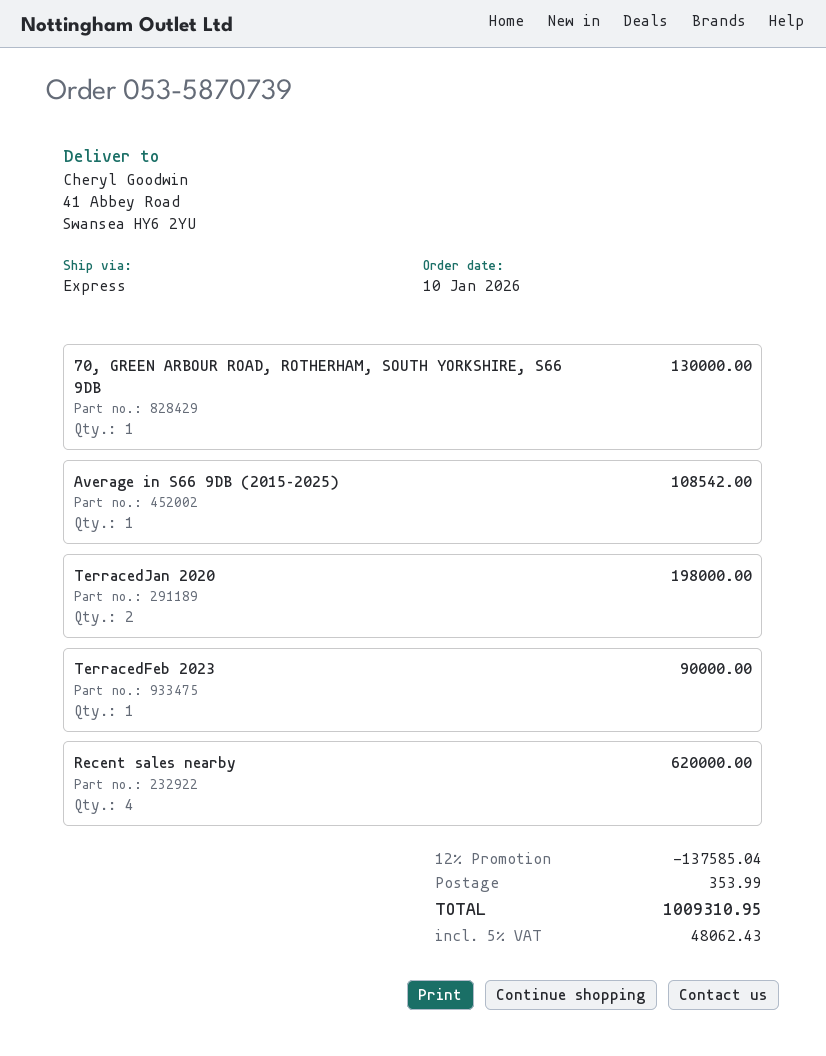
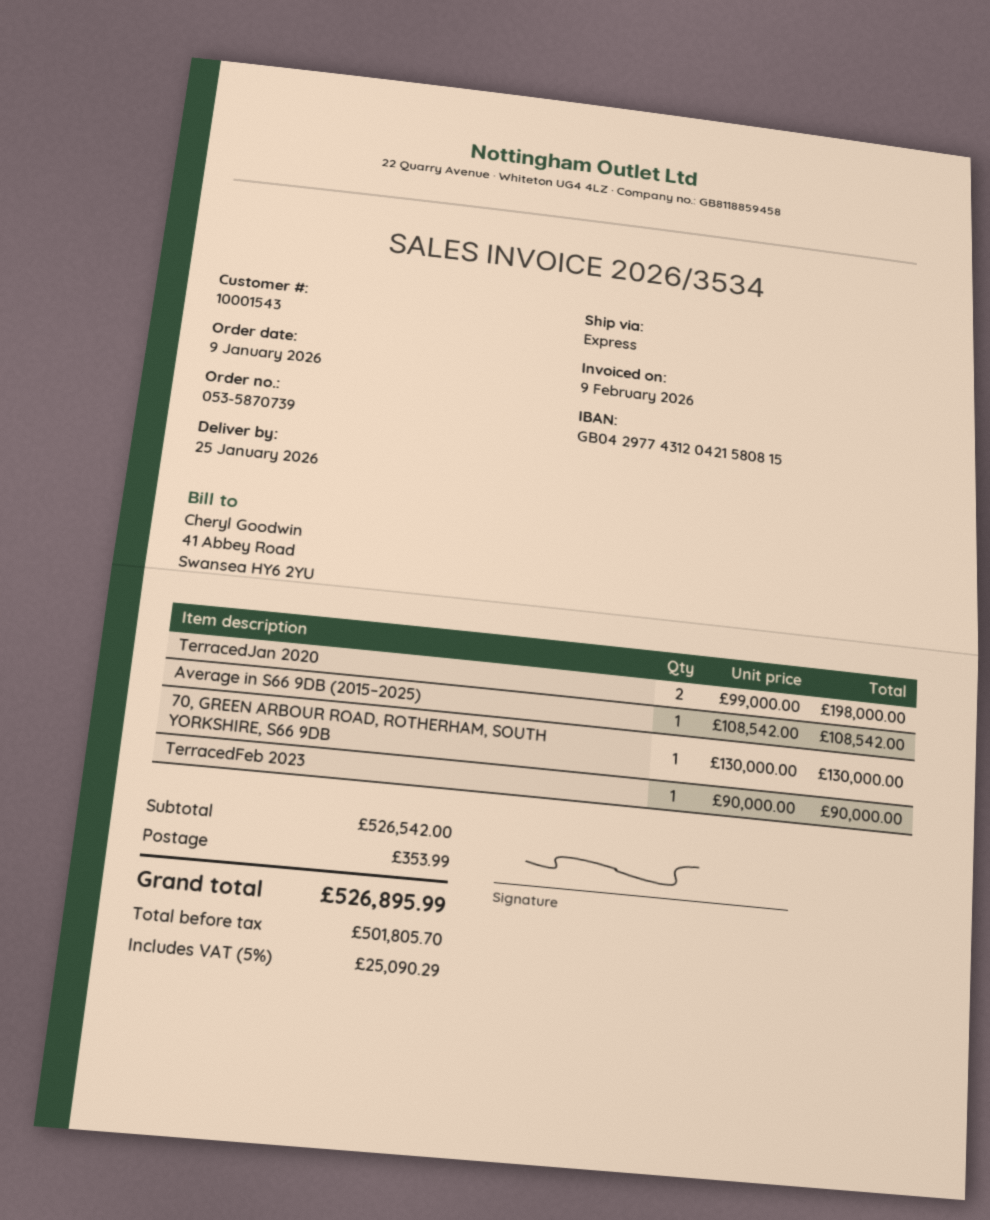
order date: 2026-01-10 -> 2026-01-09
Recent sales nearby: 4 for 620000.00 -> none
discount: 12% = 137585.04 -> none
tax: 5% = 48062.43 -> 5% = 25090.29
total: 1009310.95 -> 526895.99

